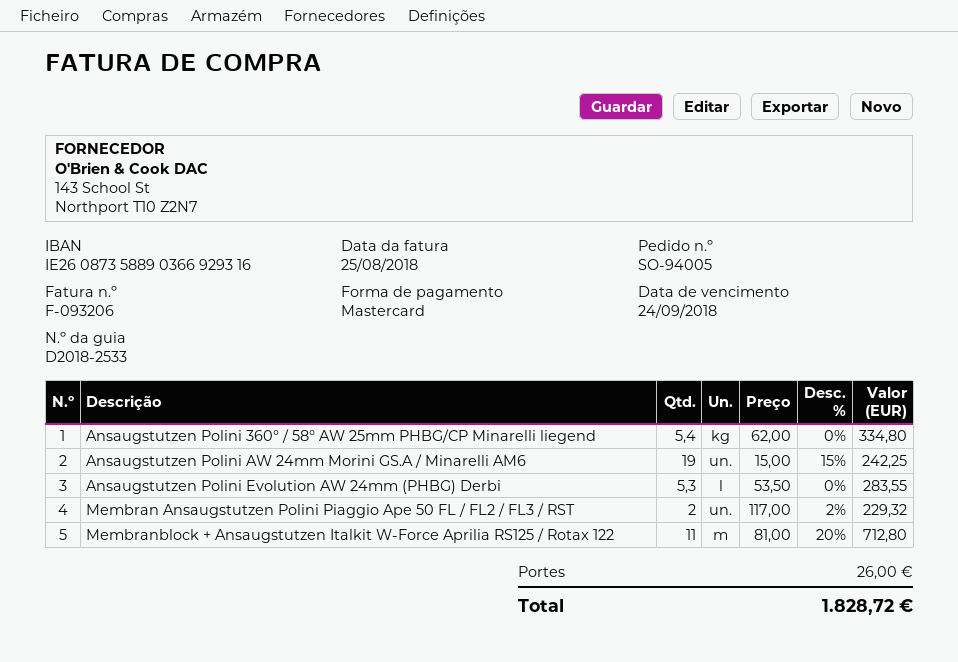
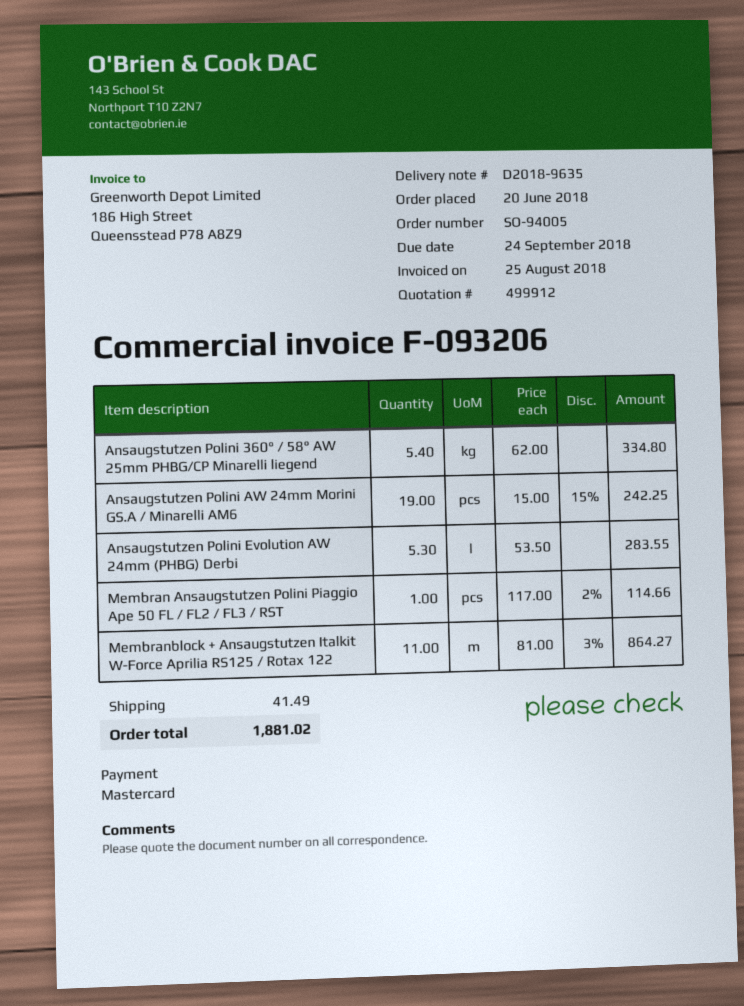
delivery note number: D2018-2533 -> D2018-9635
Membran Ansaugstutzen Polini Piaggio Ape 50 FL / FL2 / FL3 / RST: 2 x 117.00 - 2% = 229.32 -> 1 x 117.00 - 2% = 114.66
Membranblock + Ansaugstutzen Italkit W-Force Aprilia RS125 / Rotax 122: 11 x 81.00 - 20% = 712.80 -> 11 x 81.00 - 3% = 864.27
shipping: 26.00 -> 41.49
total: 1828.72 -> 1881.02

